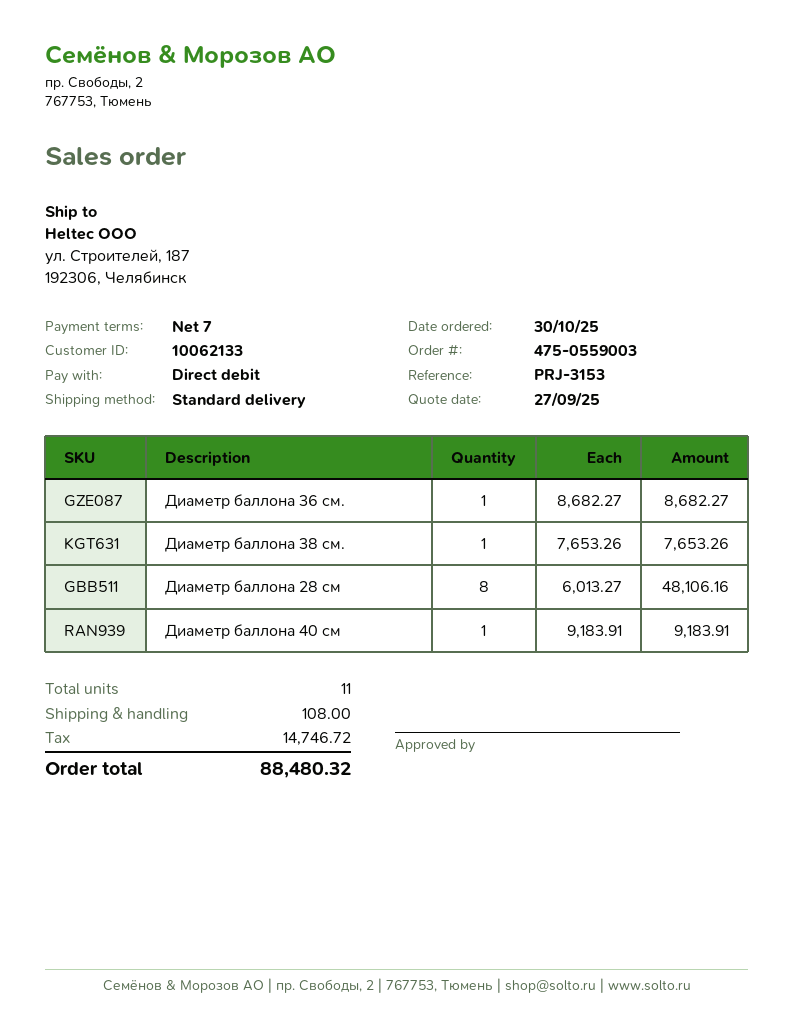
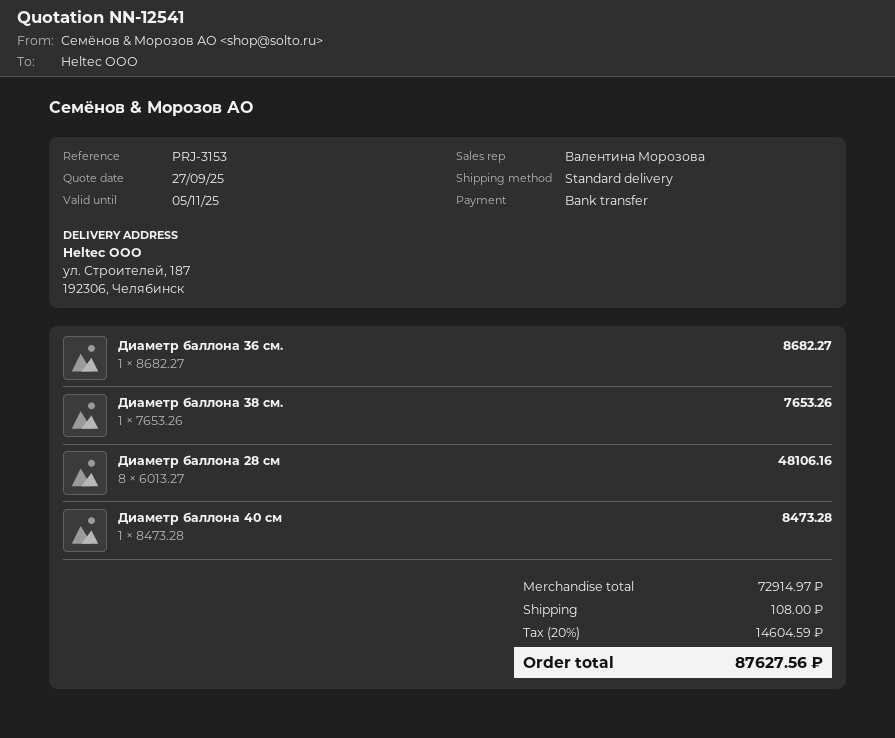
payment method: direct debit -> bank transfer
Диаметр баллона 40 см: 1 x 9183.91 = 9183.91 -> 1 x 8473.28 = 8473.28
tax: 14746.72 -> 14604.59
total: 88480.32 -> 87627.56

